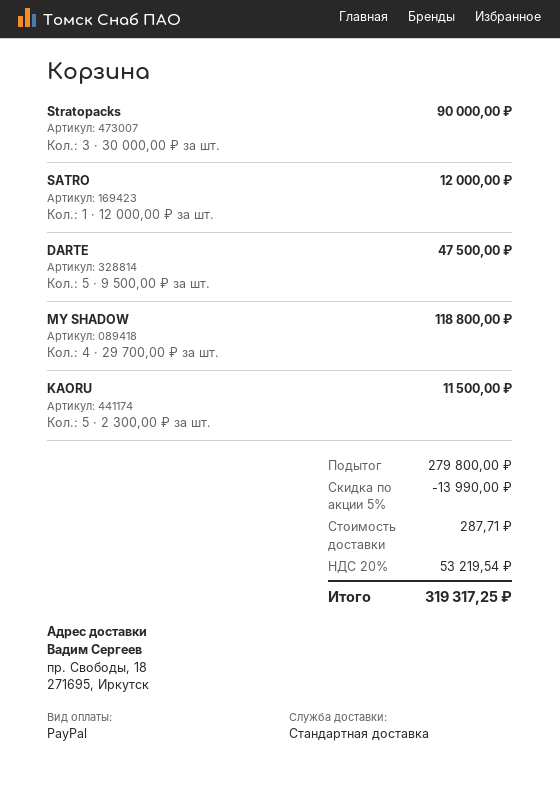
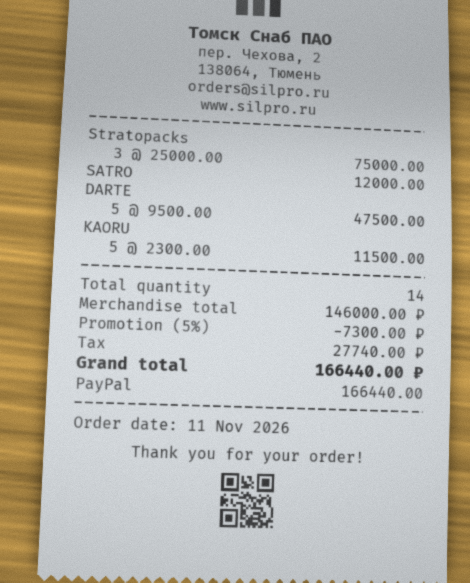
Stratopacks: 3 x 30000.00 = 90000.00 -> 3 x 25000.00 = 75000.00
MY SHADOW: 4 x 29700.00 = 118800.00 -> none
subtotal: 279800.00 -> 146000.00
discount: 5% = 13990.00 -> 5% = 7300.00
shipping: 287.71 -> none
tax: 53219.54 -> 27740.00
total: 319317.25 -> 166440.00

